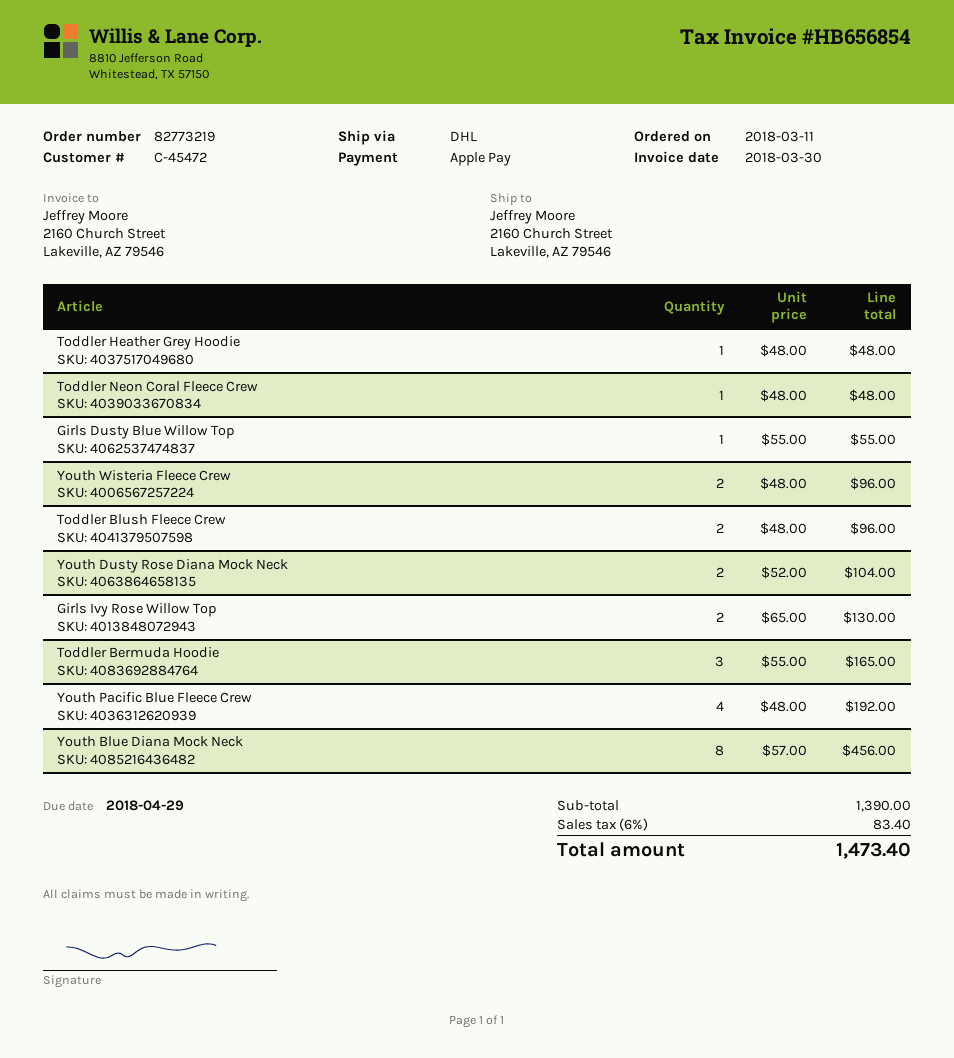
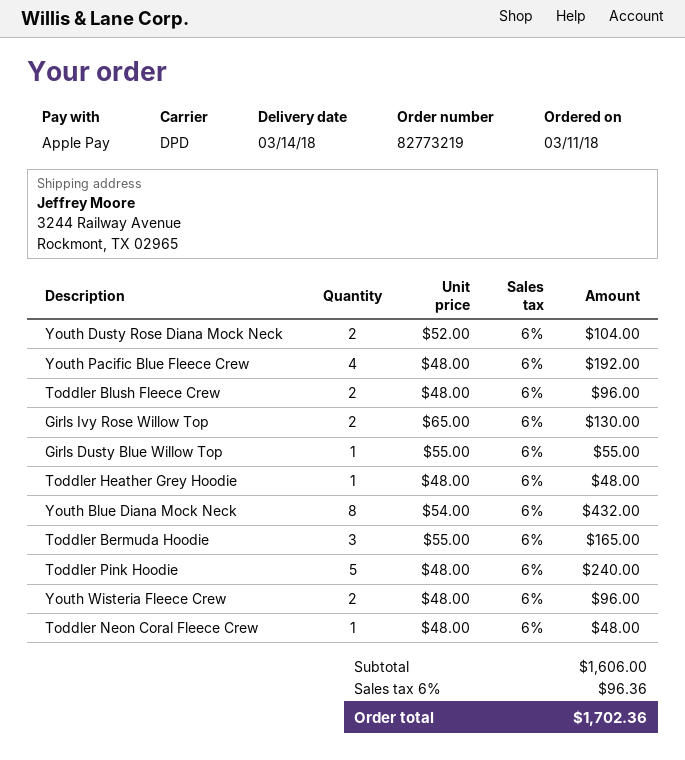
shipping method: DHL -> DPD
ship to: 2160 Church Street, Lakeville, AZ 79546 -> 3244 Railway Avenue, Rockmont, TX 02965
Youth Blue Diana Mock Neck: 8 x 57.00 = 456.00 -> 8 x 54.00 = 432.00
Toddler Pink Hoodie: none -> 5 x 48.00 = 240.00
subtotal: 1390.00 -> 1606.00
tax: 6% = 83.40 -> 6% = 96.36
total: 1473.40 -> 1702.36

